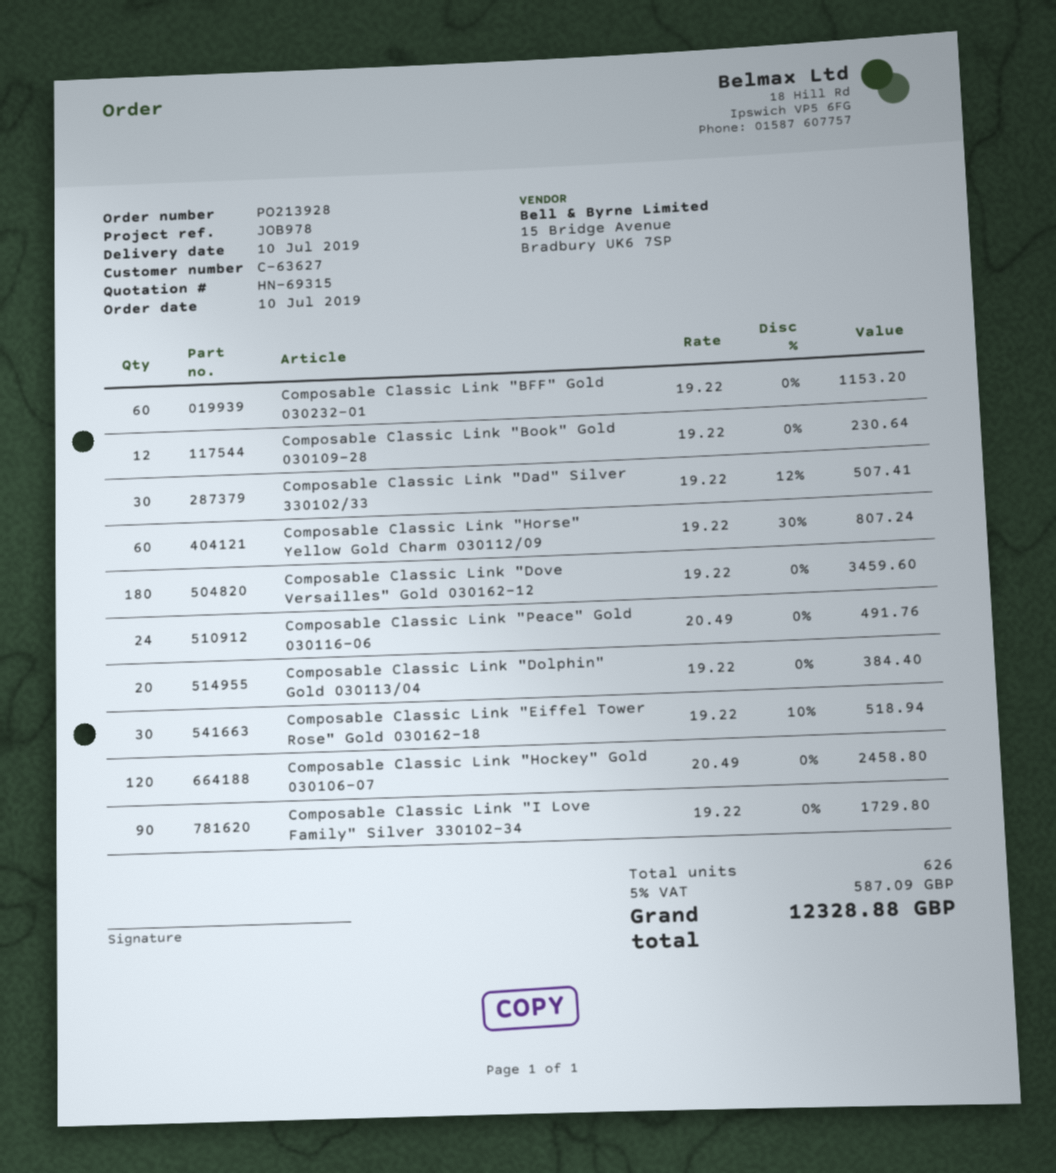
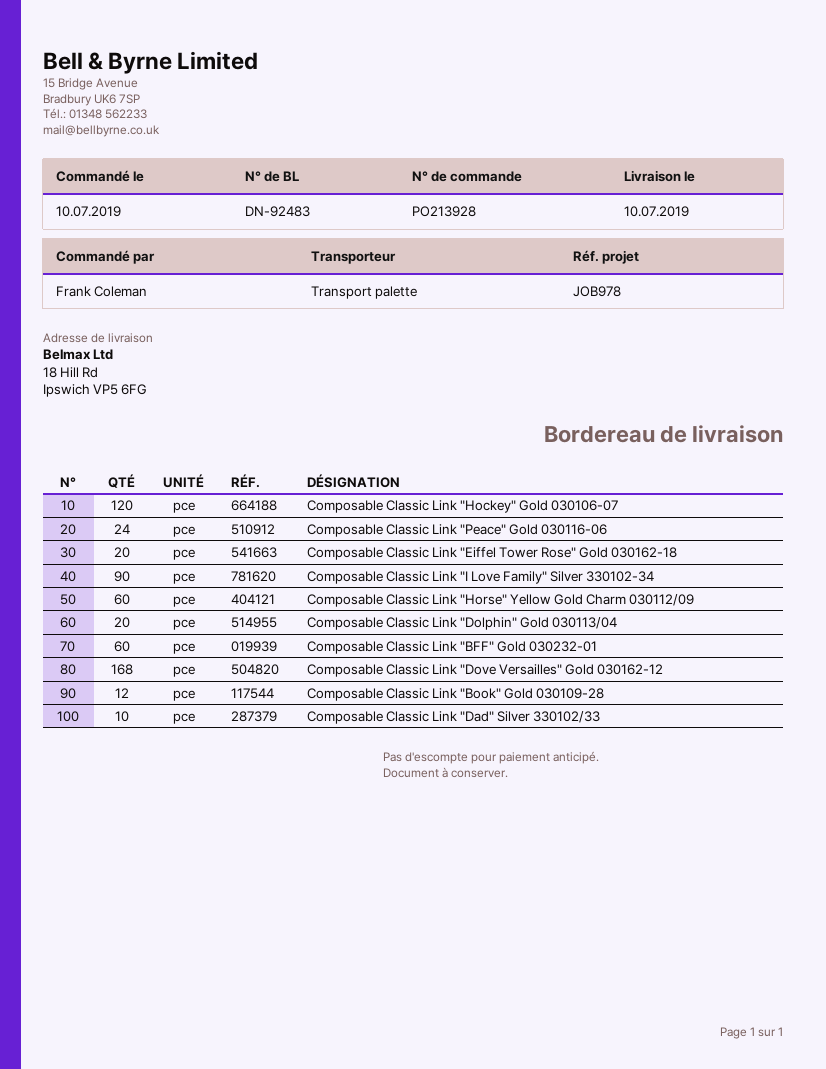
Composable Classic Link "Dad" Silver 330102/33: 30 -> 10
Composable Classic Link "Dove Versailles" Gold 030162-12: 180 -> 168
Composable Classic Link "Eiffel Tower Rose" Gold 030162-18: 30 -> 20

